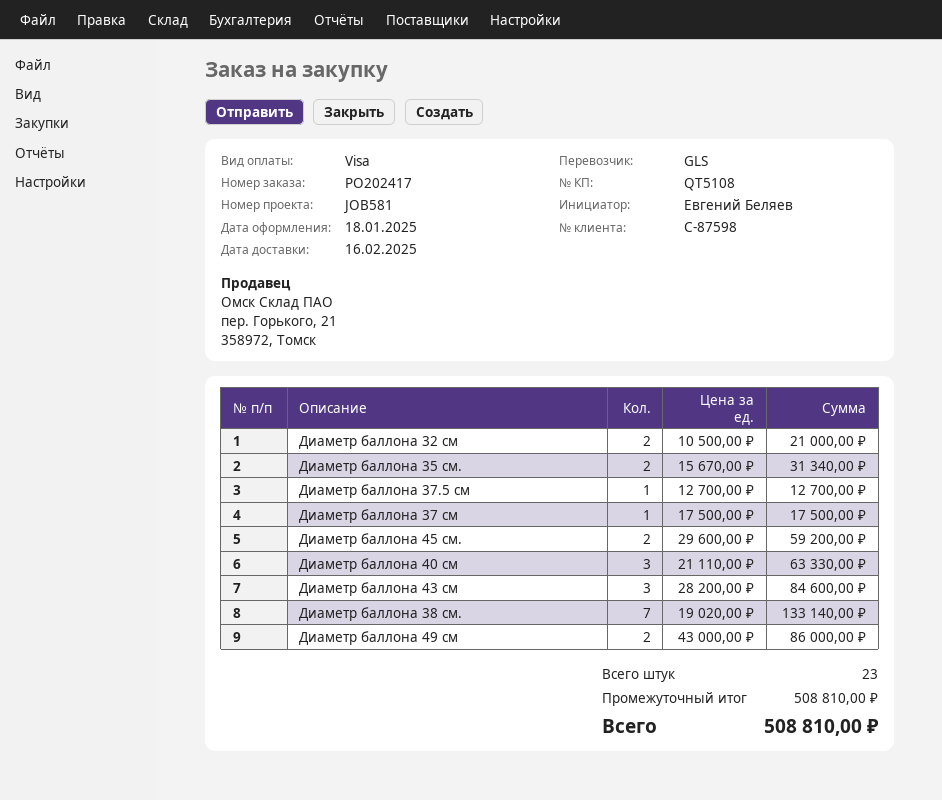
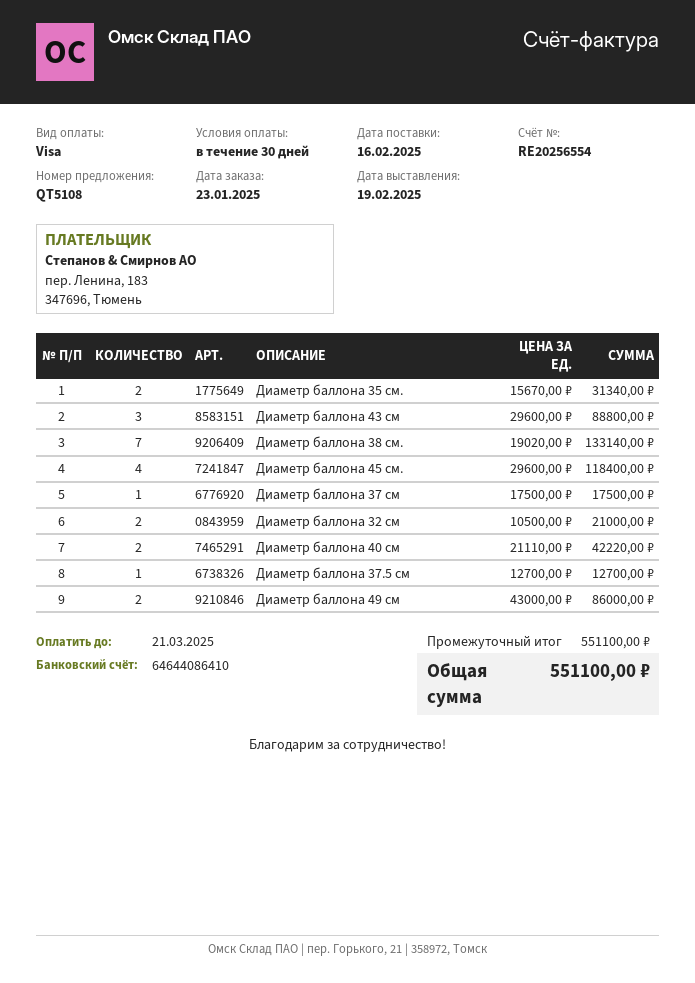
order date: 2025-01-18 -> 2025-01-23
Диаметр баллона 45 см.: 2 x 29600.00 = 59200.00 -> 4 x 29600.00 = 118400.00
Диаметр баллона 40 см: 3 x 21110.00 = 63330.00 -> 2 x 21110.00 = 42220.00
Диаметр баллона 43 см: 3 x 28200.00 = 84600.00 -> 3 x 29600.00 = 88800.00
subtotal: 508810.00 -> 551100.00
total: 508810.00 -> 551100.00

